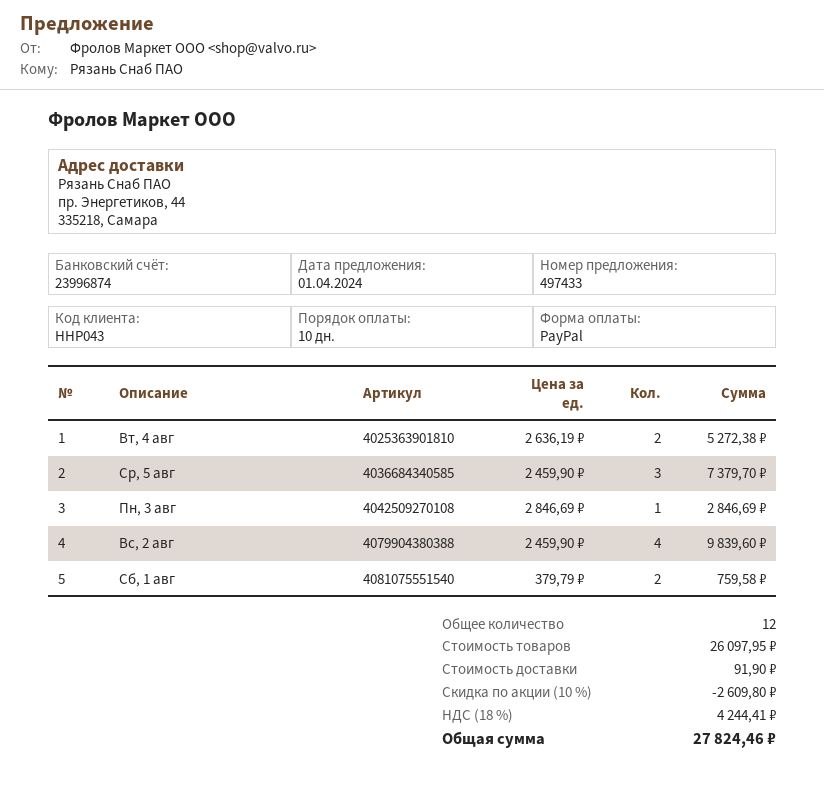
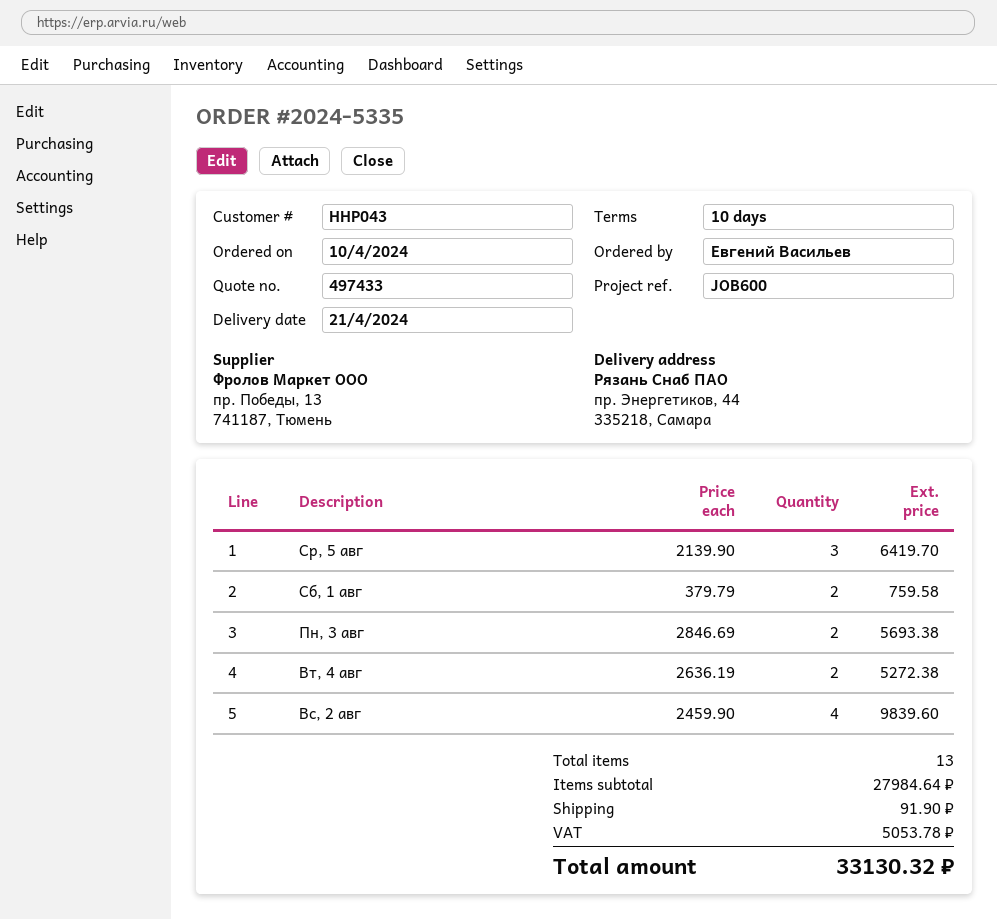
Ср, 5 авг: 3 x 2459.90 = 7379.70 -> 3 x 2139.90 = 6419.70
Пн, 3 авг: 1 x 2846.69 = 2846.69 -> 2 x 2846.69 = 5693.38
total quantity: 12 -> 13
subtotal: 26097.95 -> 27984.64
discount: 10% = 2609.80 -> none
tax: 4244.41 -> 5053.78
total: 27824.46 -> 33130.32

